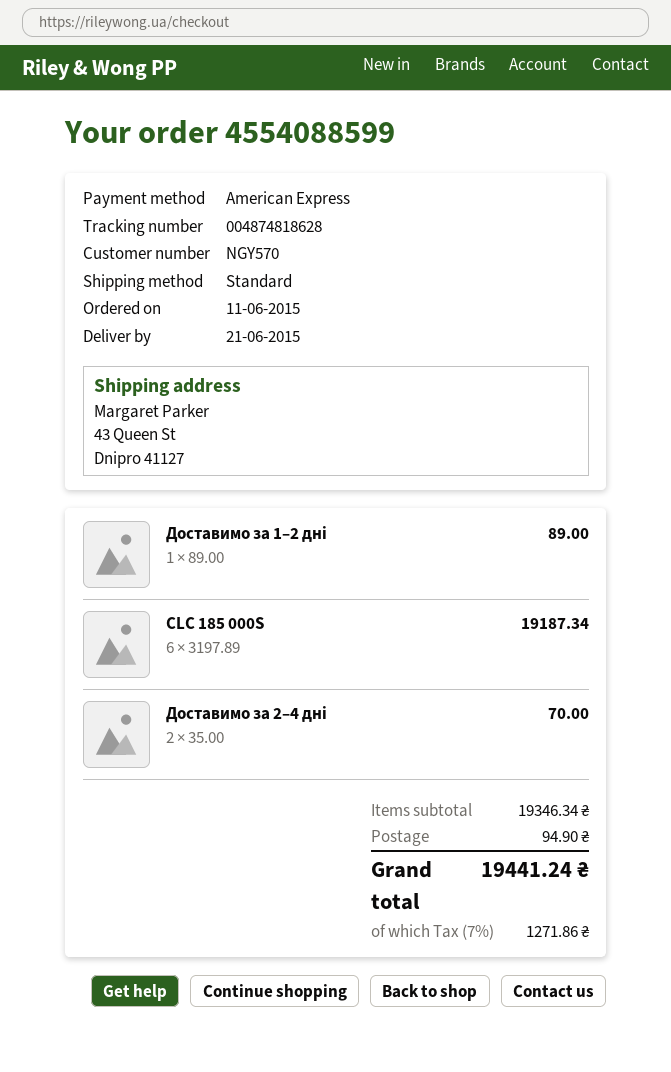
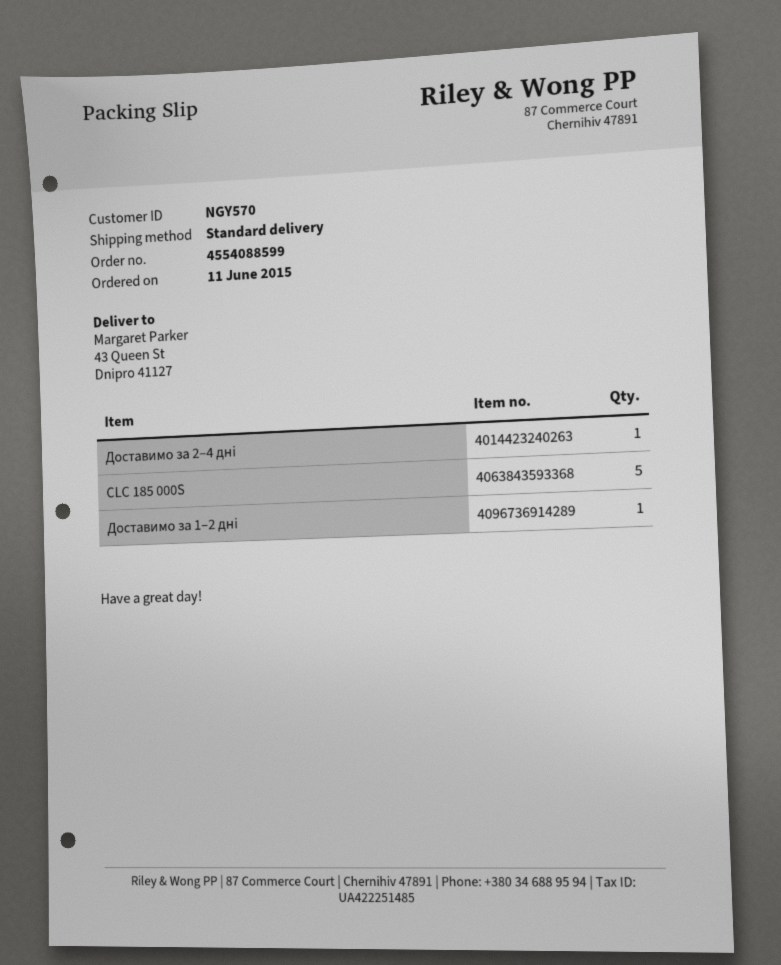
CLC 185 000S: 6 -> 5
Доставимо за 2–4 дні: 2 -> 1

